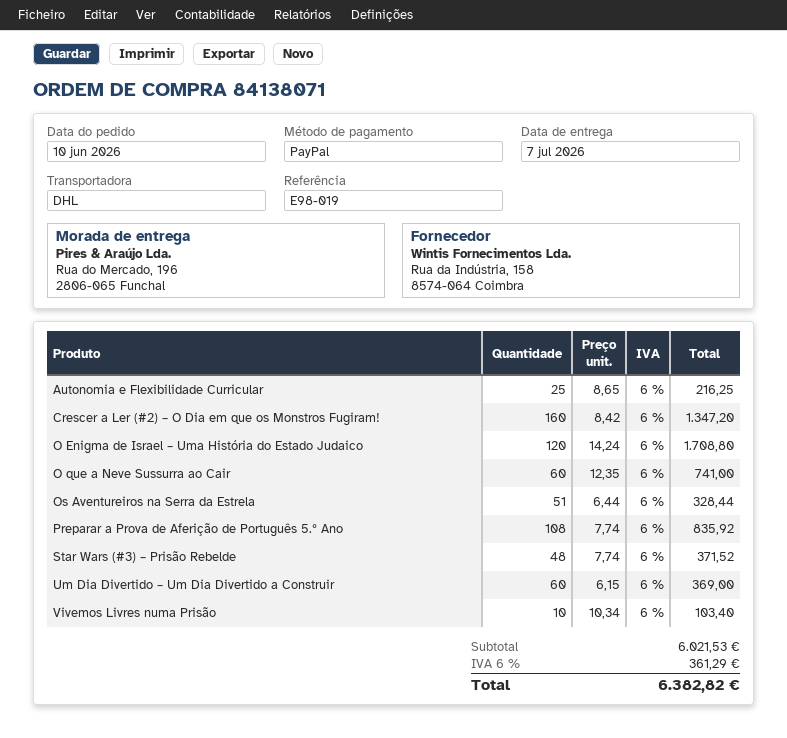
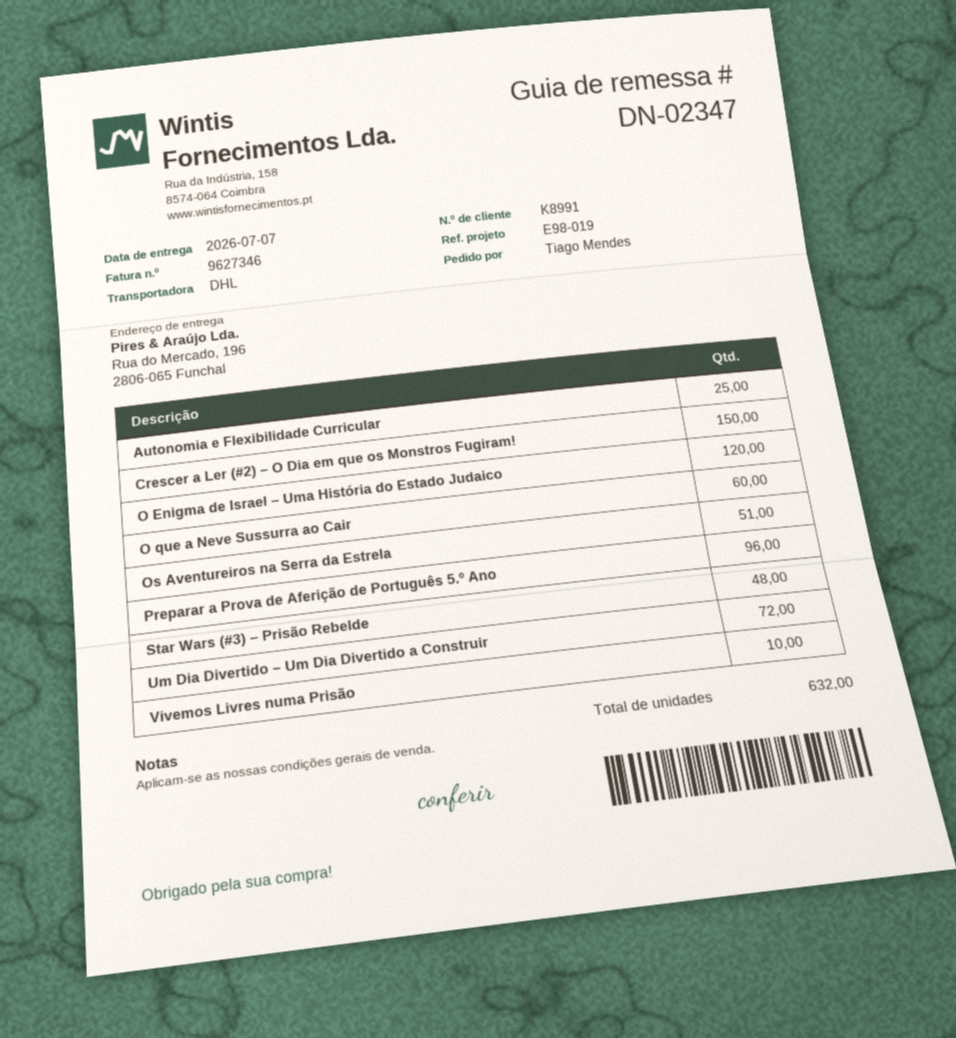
Crescer a Ler (#2) – O Dia em que os Monstros Fugiram!: 160 -> 150
Preparar a Prova de Aferição de Português 5.º Ano: 108 -> 96
Um Dia Divertido – Um Dia Divertido a Construir: 60 -> 72

